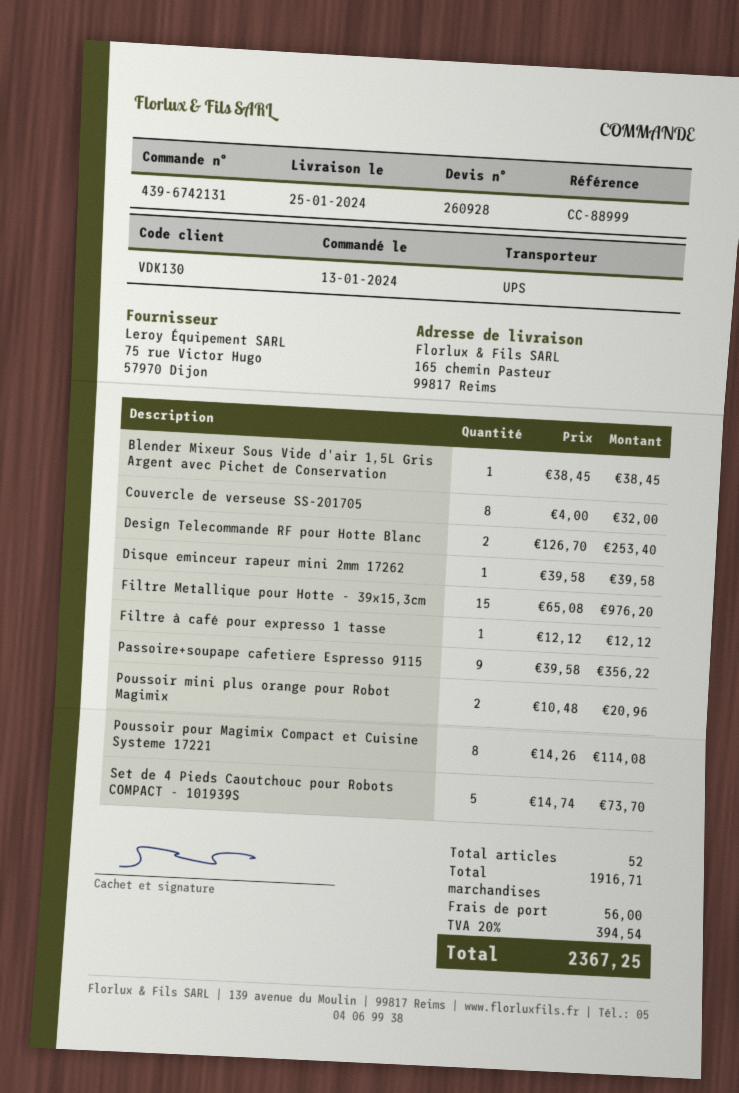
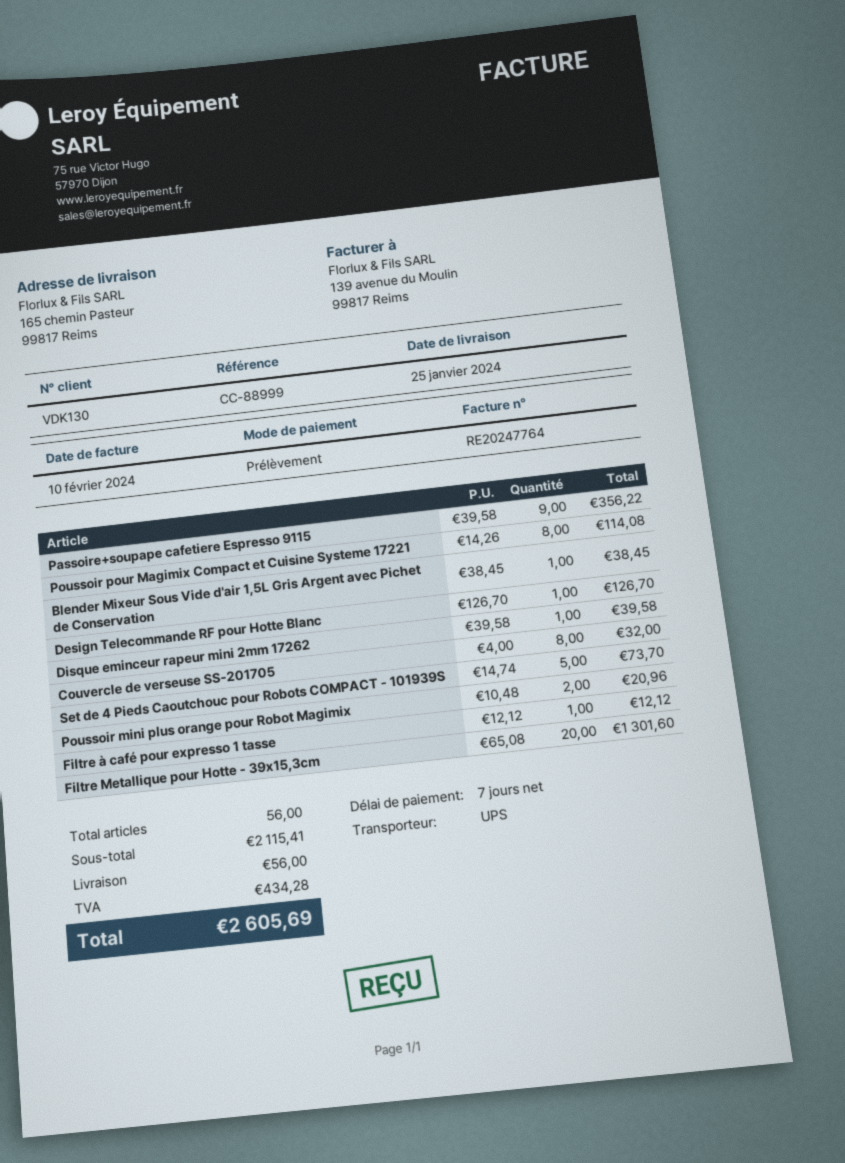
Design Telecommande RF pour Hotte Blanc: 2 x 126.70 = 253.40 -> 1 x 126.70 = 126.70
Filtre Metallique pour Hotte - 39x15,3cm: 15 x 65.08 = 976.20 -> 20 x 65.08 = 1301.60
total quantity: 52 -> 56
subtotal: 1916.71 -> 2115.41
tax: 394.54 -> 434.28
total: 2367.25 -> 2605.69

